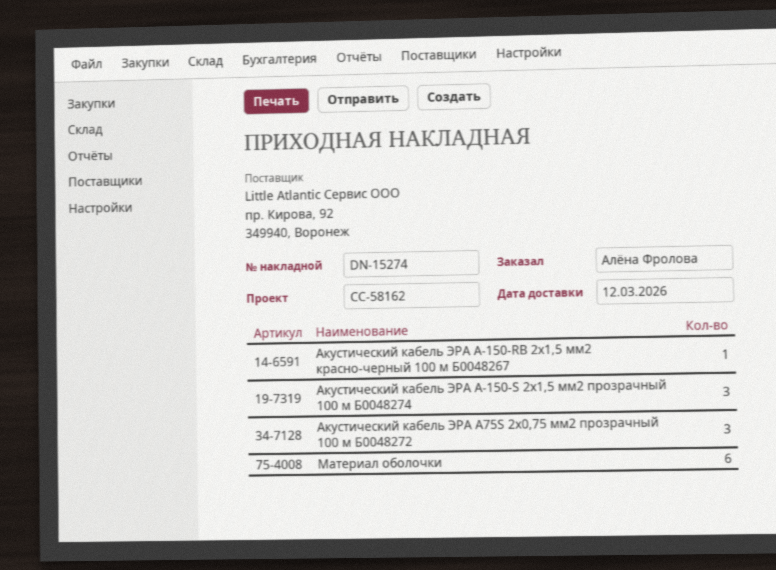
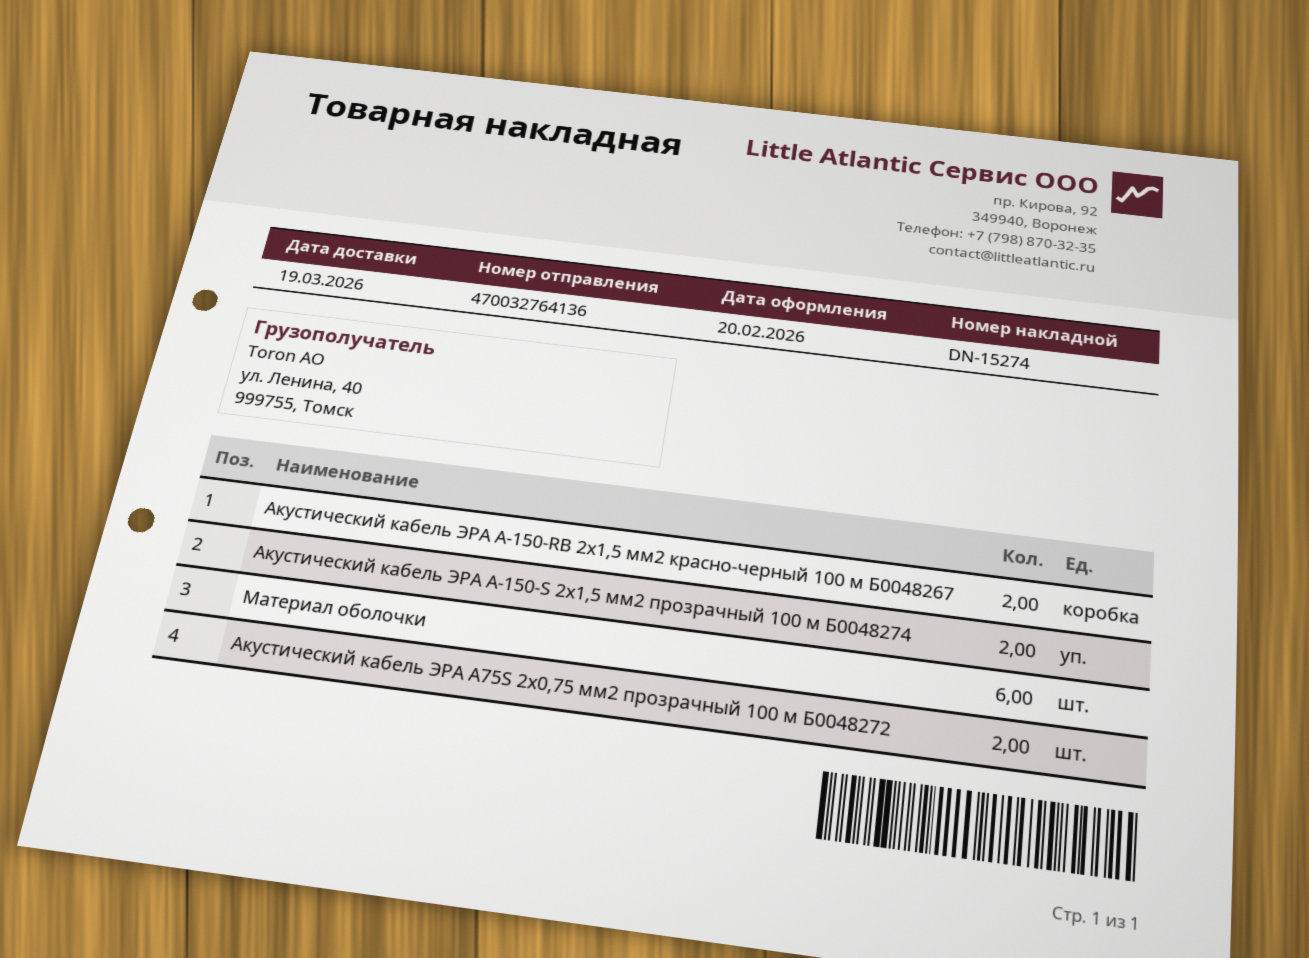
delivery date: 2026-03-12 -> 2026-03-19
Акустический кабель ЭРА A-150-RB 2х1,5 мм2 красно-черный 100 м Б0048267: 1 -> 2
Акустический кабель ЭРА A-150-S 2х1,5 мм2 прозрачный 100 м Б0048274: 3 -> 2
Акустический кабель ЭРА A75S 2х0,75 мм2 прозрачный 100 м Б0048272: 3 -> 2

